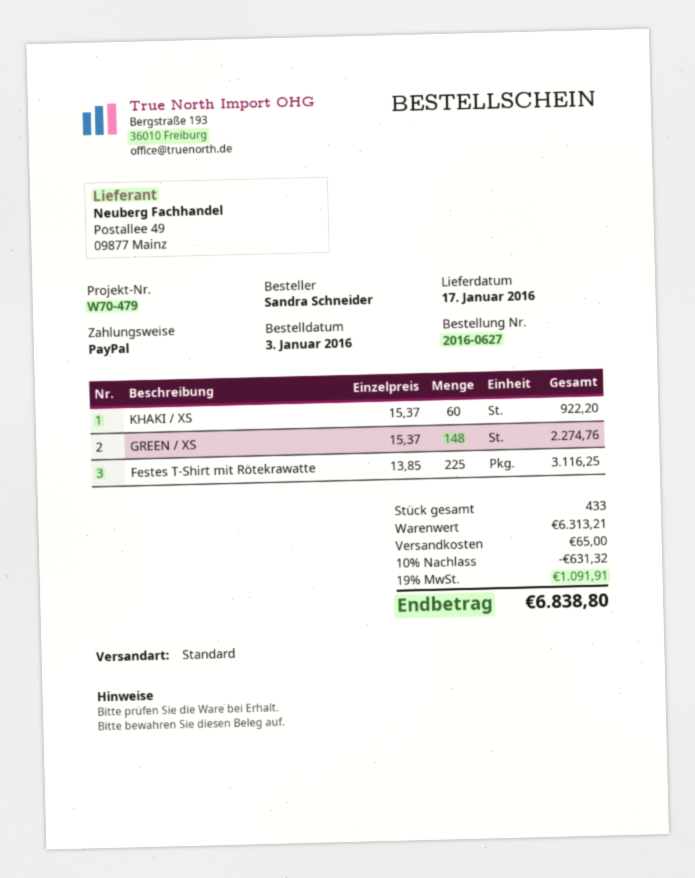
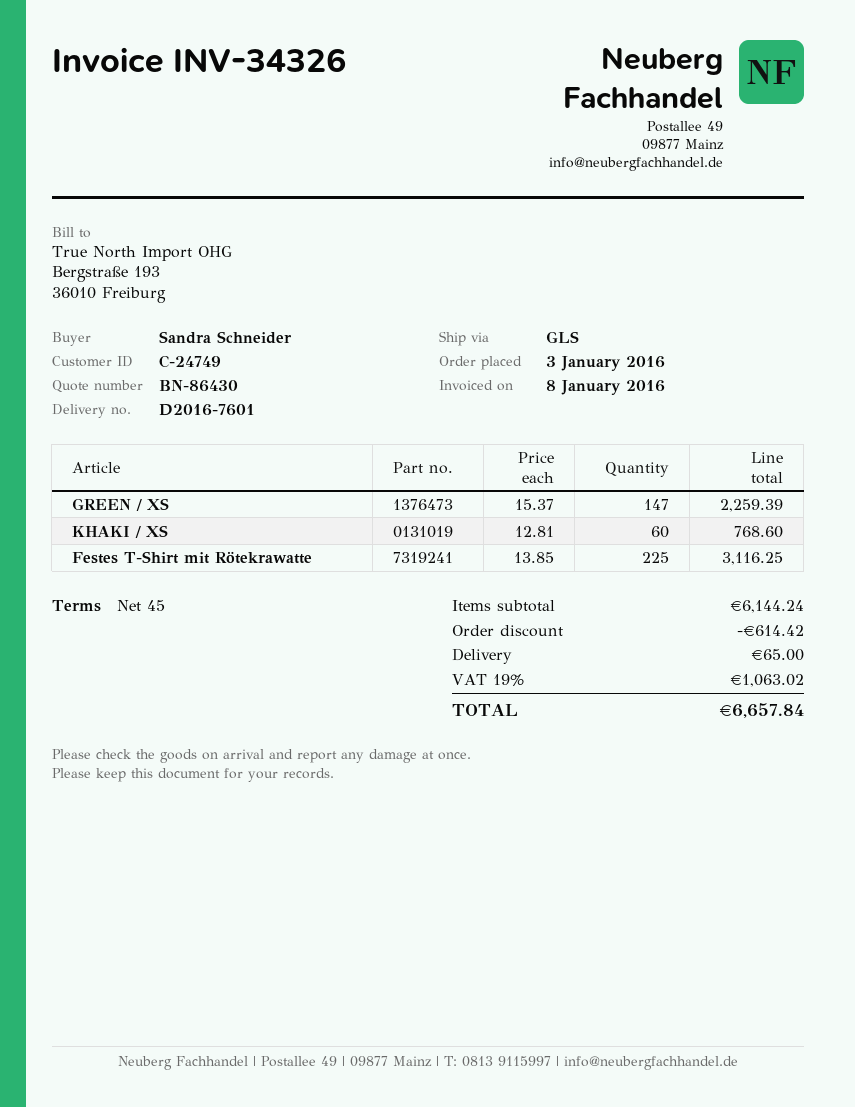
shipping method: standard -> GLS
KHAKI / XS: 60 x 15.37 = 922.20 -> 60 x 12.81 = 768.60
GREEN / XS: 148 x 15.37 = 2274.76 -> 147 x 15.37 = 2259.39
subtotal: 6313.21 -> 6144.24
discount: 631.32 -> 614.42
tax: 19% = 1091.91 -> 19% = 1063.02
total: 6838.80 -> 6657.84

